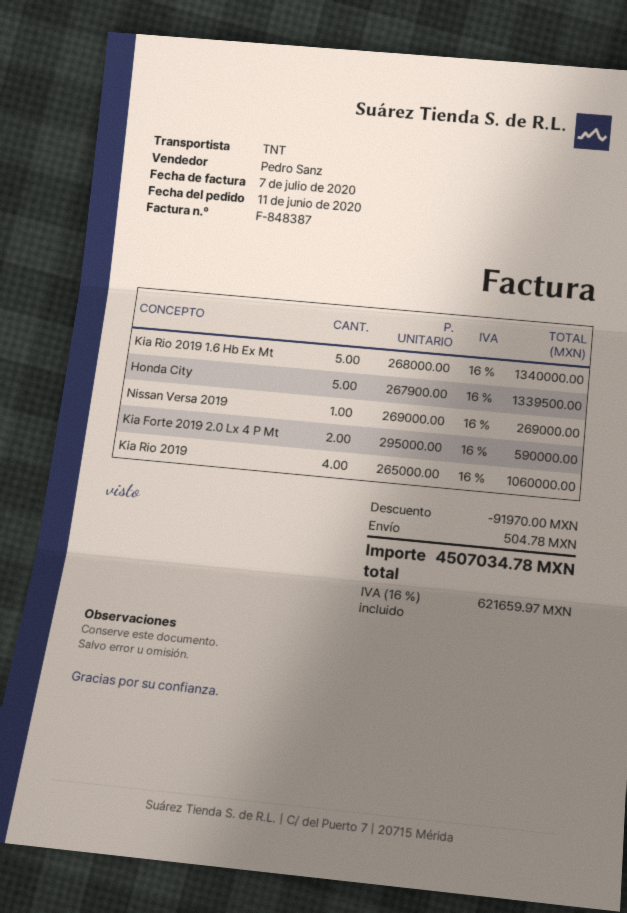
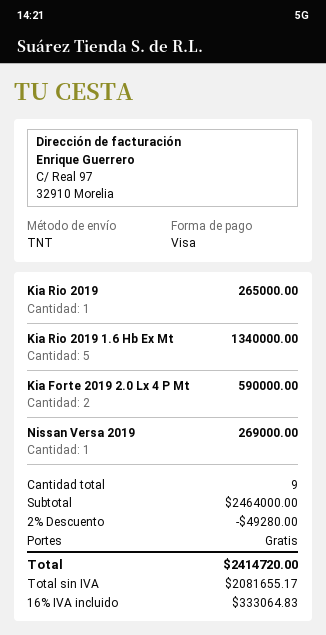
Honda City: 5 for 1339500.00 -> none
Kia Rio 2019: 4 for 1060000.00 -> 1 for 265000.00
discount: 91970.00 -> 49280.00
shipping: 504.78 -> 0.00
tax: 16% = 621659.97 -> 16% = 333064.83
total: 4507034.78 -> 2414720.00

